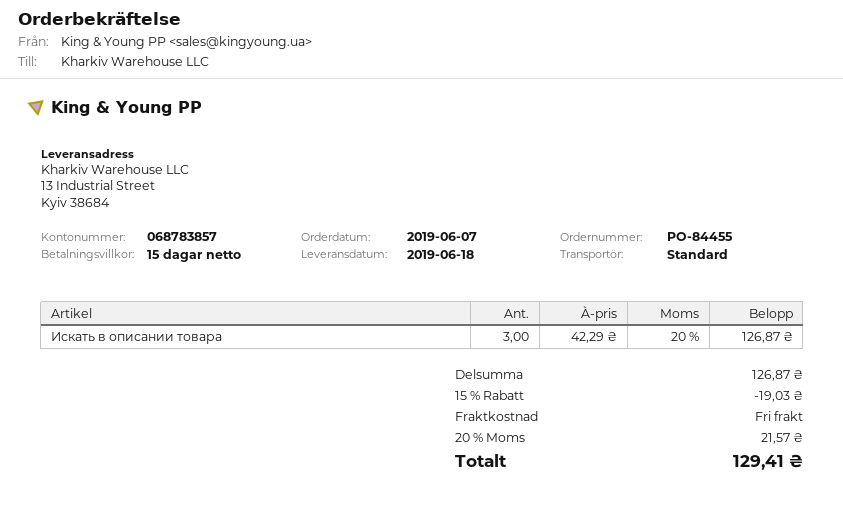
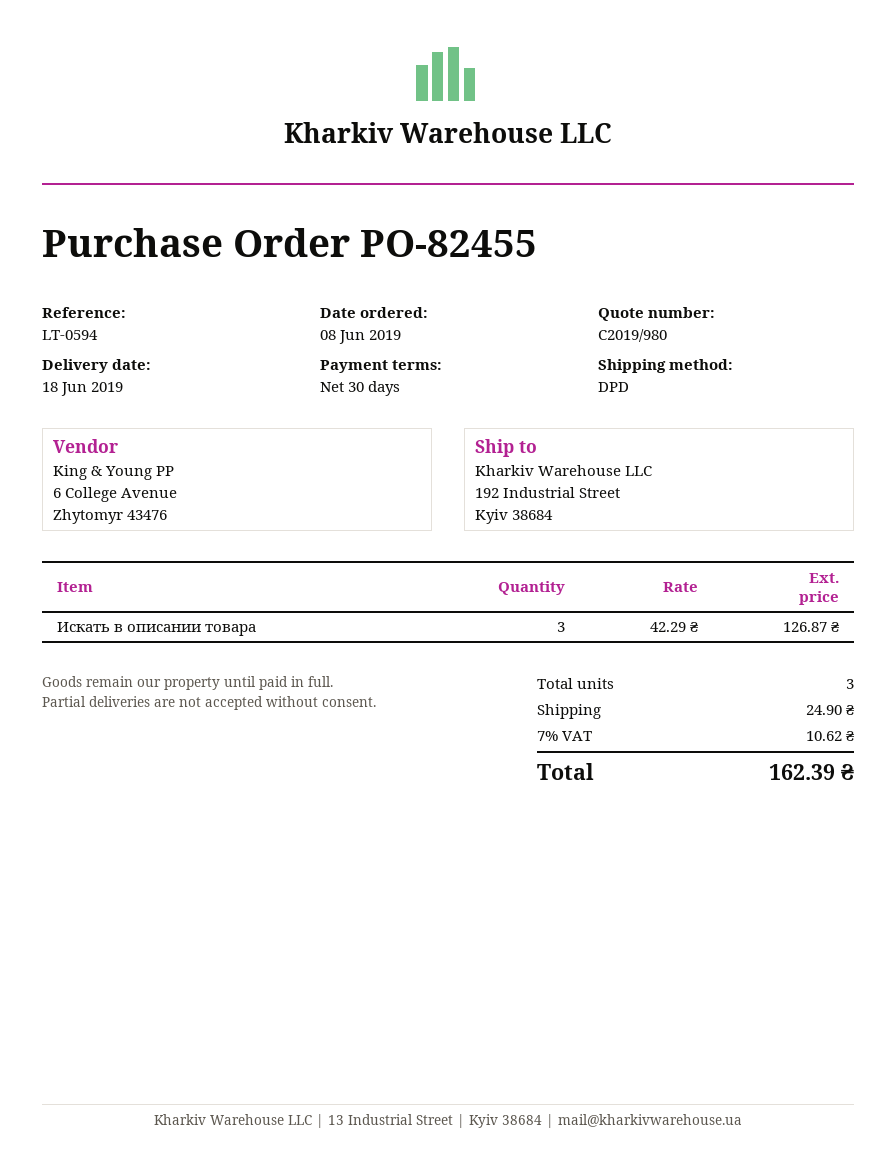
order number: PO-84455 -> PO-82455
order date: 2019-06-07 -> 2019-06-08
payment terms: 15 days -> 30 days
shipping method: standard -> DPD
ship to: 13 Industrial Street, Kyiv 38684 -> 192 Industrial Street, Kyiv 38684
discount: 15% = 19.03 -> none
shipping: 0.00 -> 24.90
tax: 20% = 21.57 -> 7% = 10.62
total: 129.41 -> 162.39

